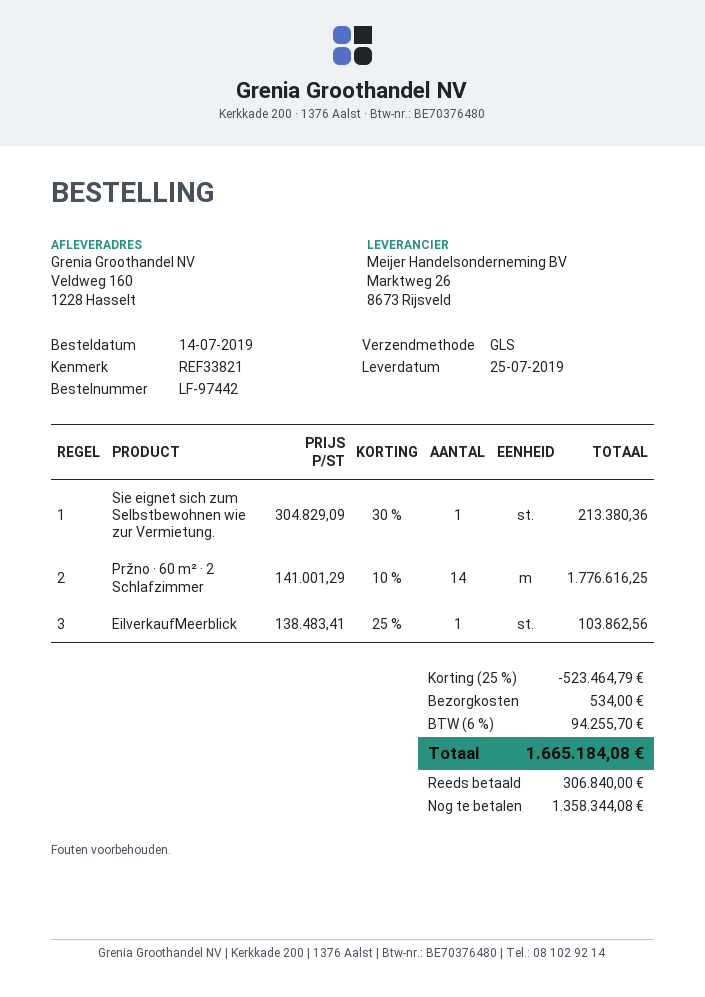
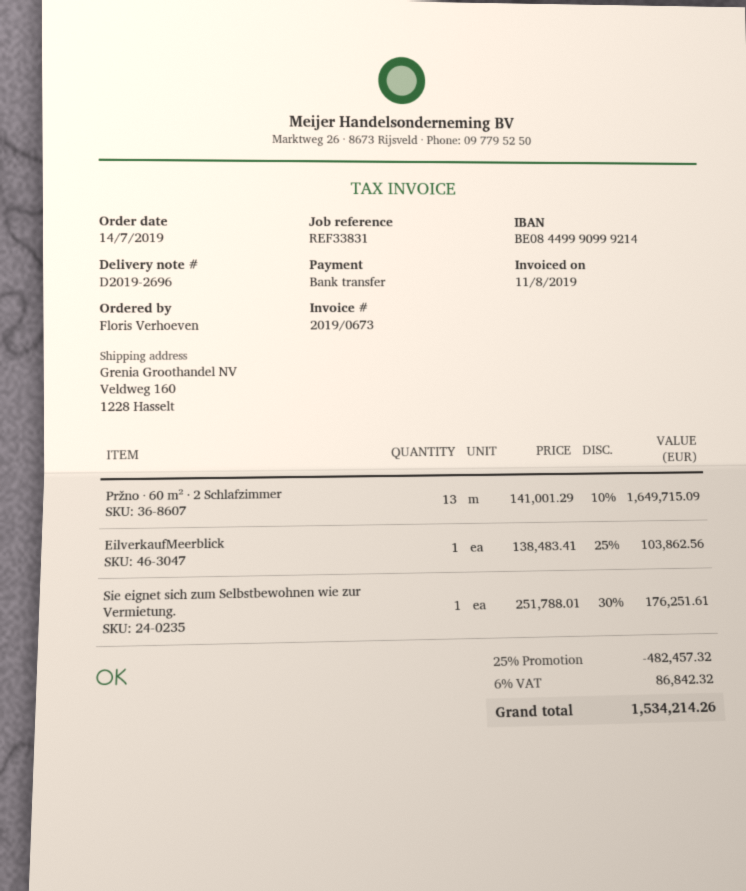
reference: REF33821 -> REF33831
Sie eignet sich zum Selbstbewohnen wie zur Vermietung.: 1 x 304829.09 - 30% = 213380.36 -> 1 x 251788.01 - 30% = 176251.61
Pržno · 60 m² · 2 Schlafzimmer: 14 x 141001.29 - 10% = 1776616.25 -> 13 x 141001.29 - 10% = 1649715.09
discount: 25% = 523464.79 -> 25% = 482457.32
shipping: 534.00 -> none
tax: 6% = 94255.70 -> 6% = 86842.32
total: 1665184.08 -> 1534214.26

